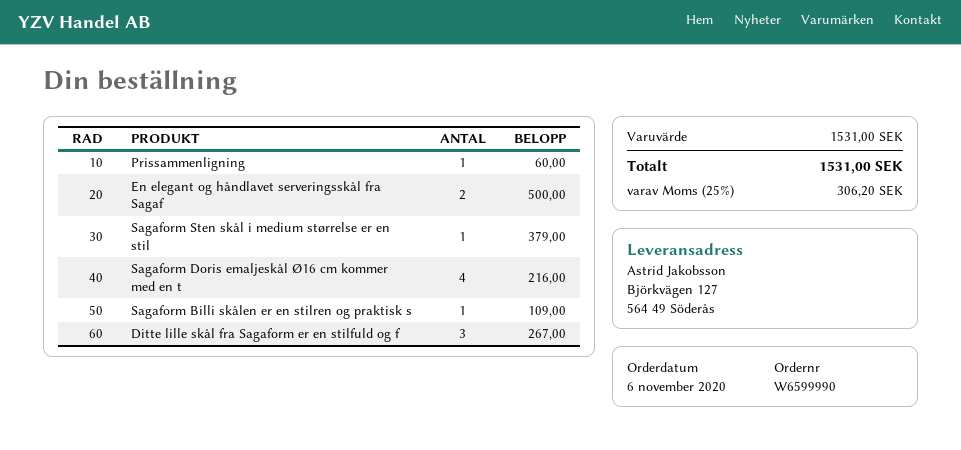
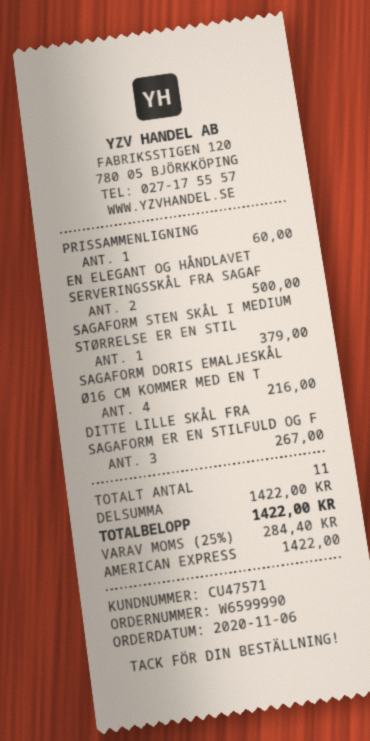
Sagaform Billi skålen er en stilren og praktisk s: 1 for 109.00 -> none
subtotal: 1531.00 -> 1422.00
tax: 25% = 306.20 -> 25% = 284.40
total: 1531.00 -> 1422.00

